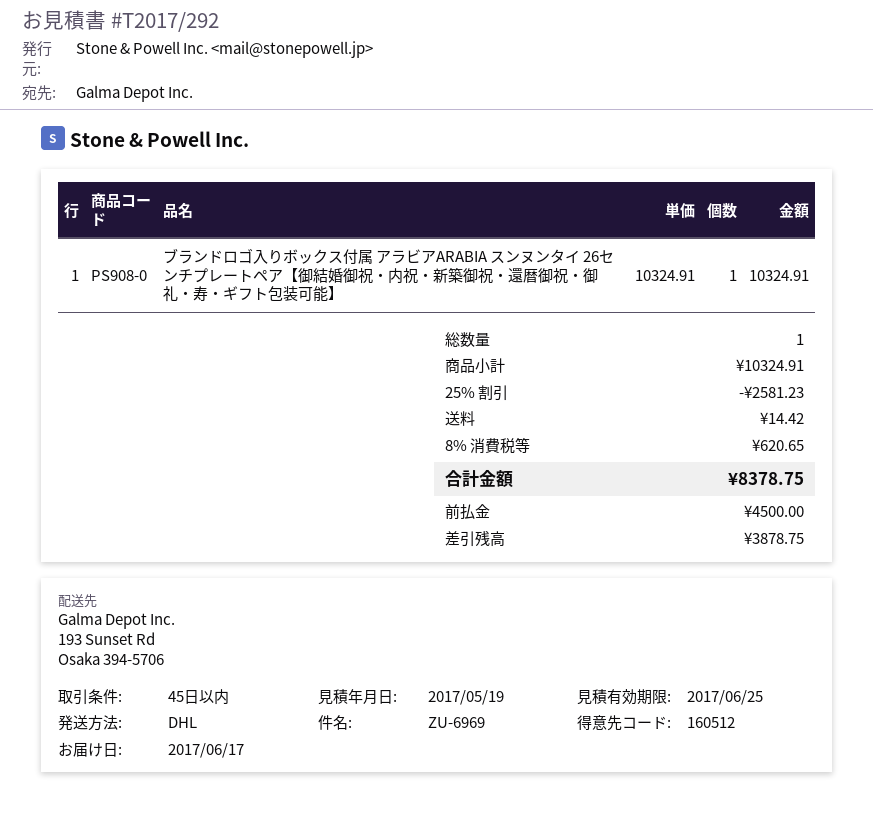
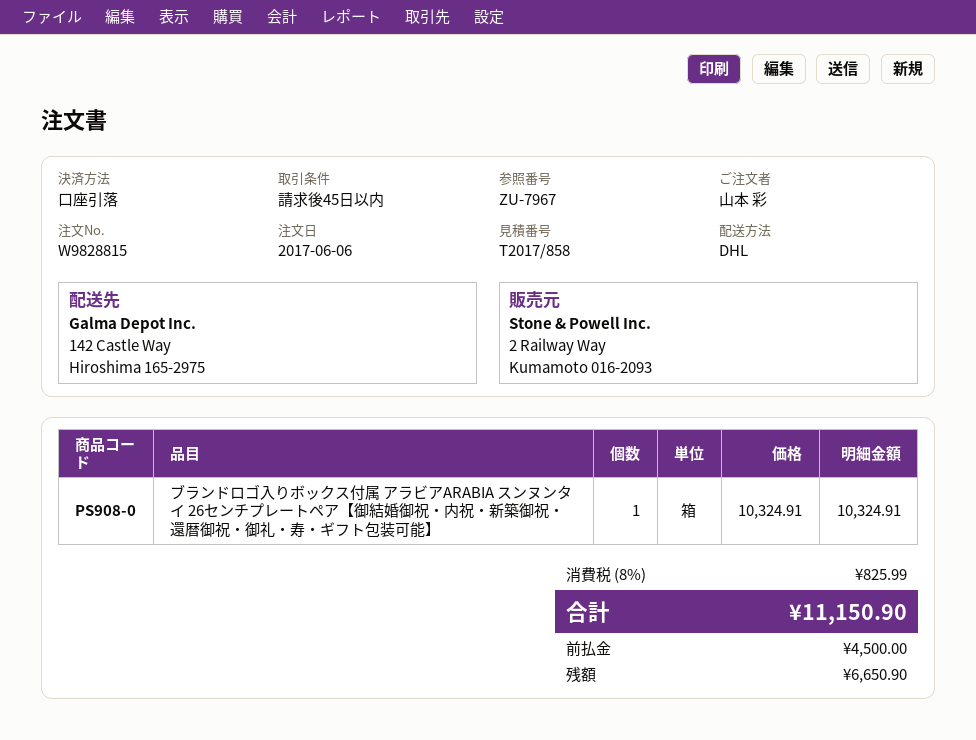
quote number: T2017/292 -> T2017/858
reference: ZU-6969 -> ZU-7967
ship to: 193 Sunset Rd, Osaka 394-5706 -> 142 Castle Way, Hiroshima 165-2975
discount: 25% = 2581.23 -> none
shipping: 14.42 -> none
tax: 8% = 620.65 -> 8% = 825.99
total: 8378.75 -> 11150.90
balance: 3878.75 -> 6650.90

